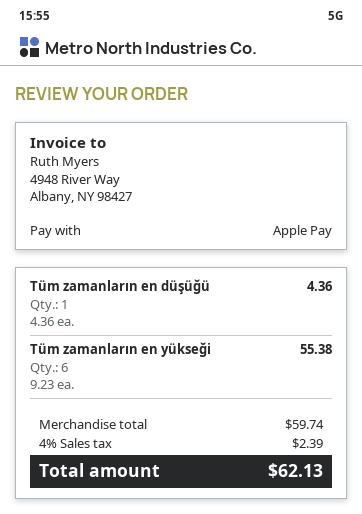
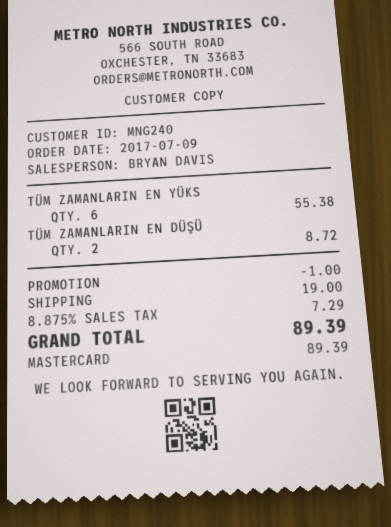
payment method: Apple Pay -> Mastercard
Tüm zamanların en düşüğü: 1 for 4.36 -> 2 for 8.72
discount: none -> 1.00
shipping: none -> 19.00
tax: 4% = 2.39 -> 8.875% = 7.29
total: 62.13 -> 89.39

